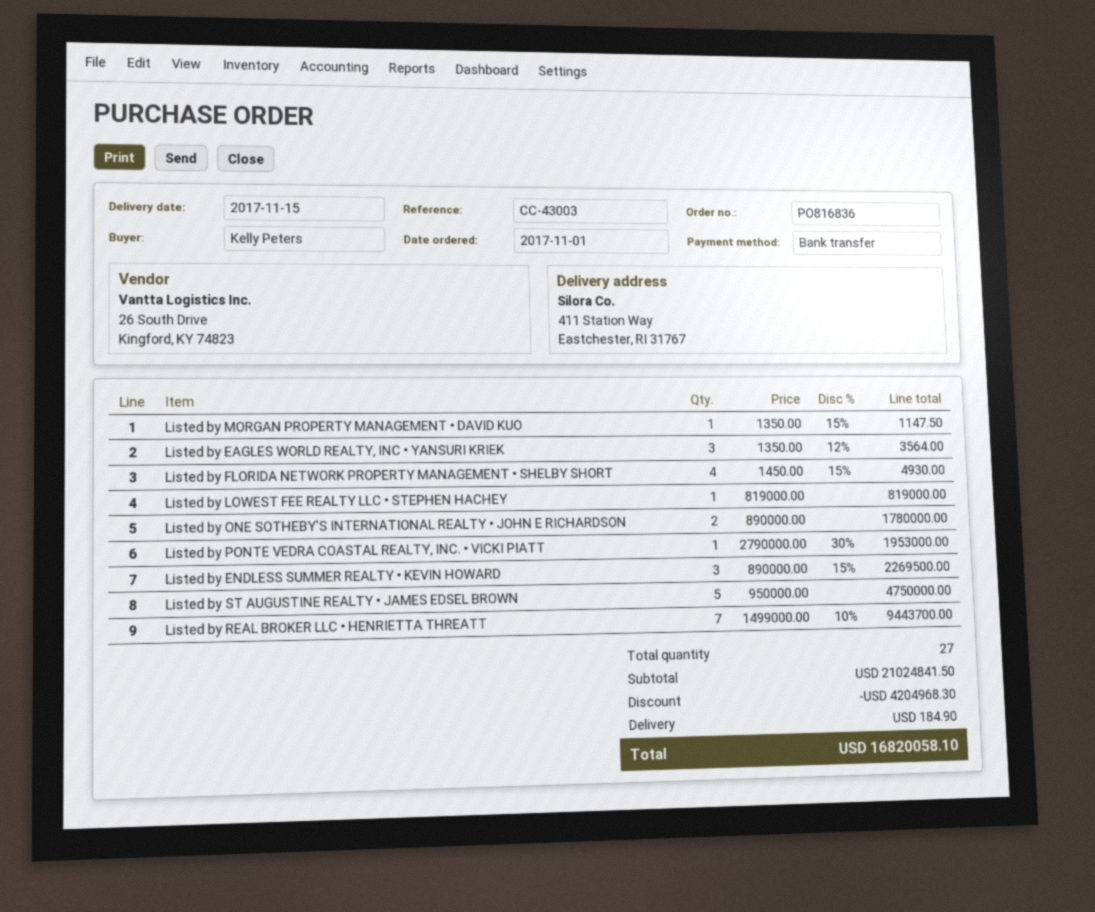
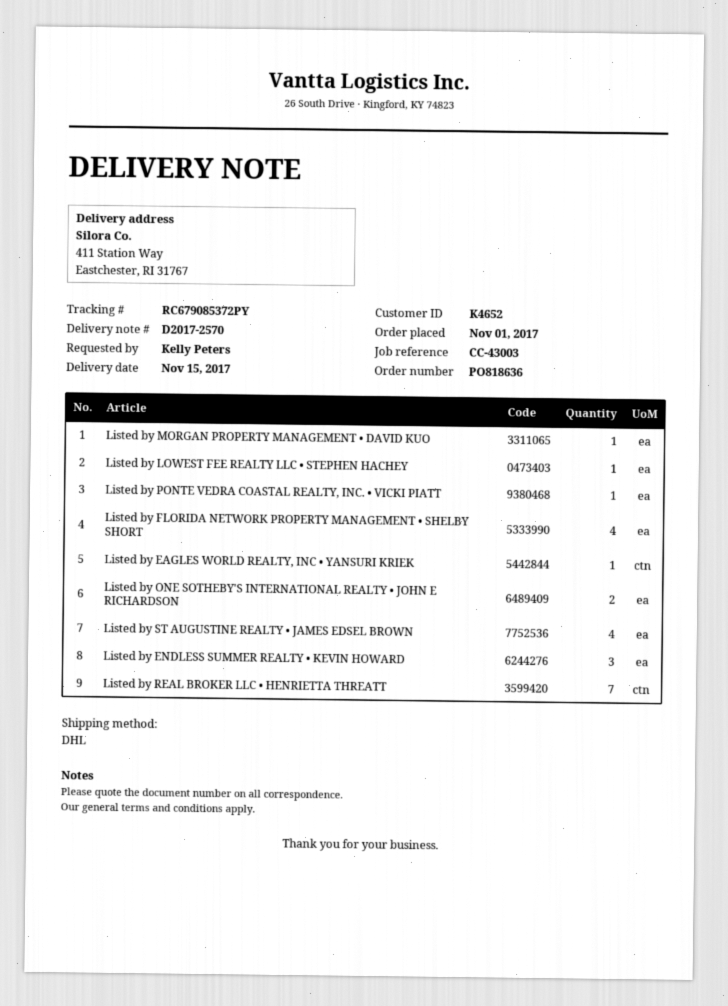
order number: PO816836 -> PO818636
Listed by EAGLES WORLD REALTY, INC • YANSURI KRIEK: 3 -> 1
Listed by ST AUGUSTINE REALTY • JAMES EDSEL BROWN: 5 -> 4

